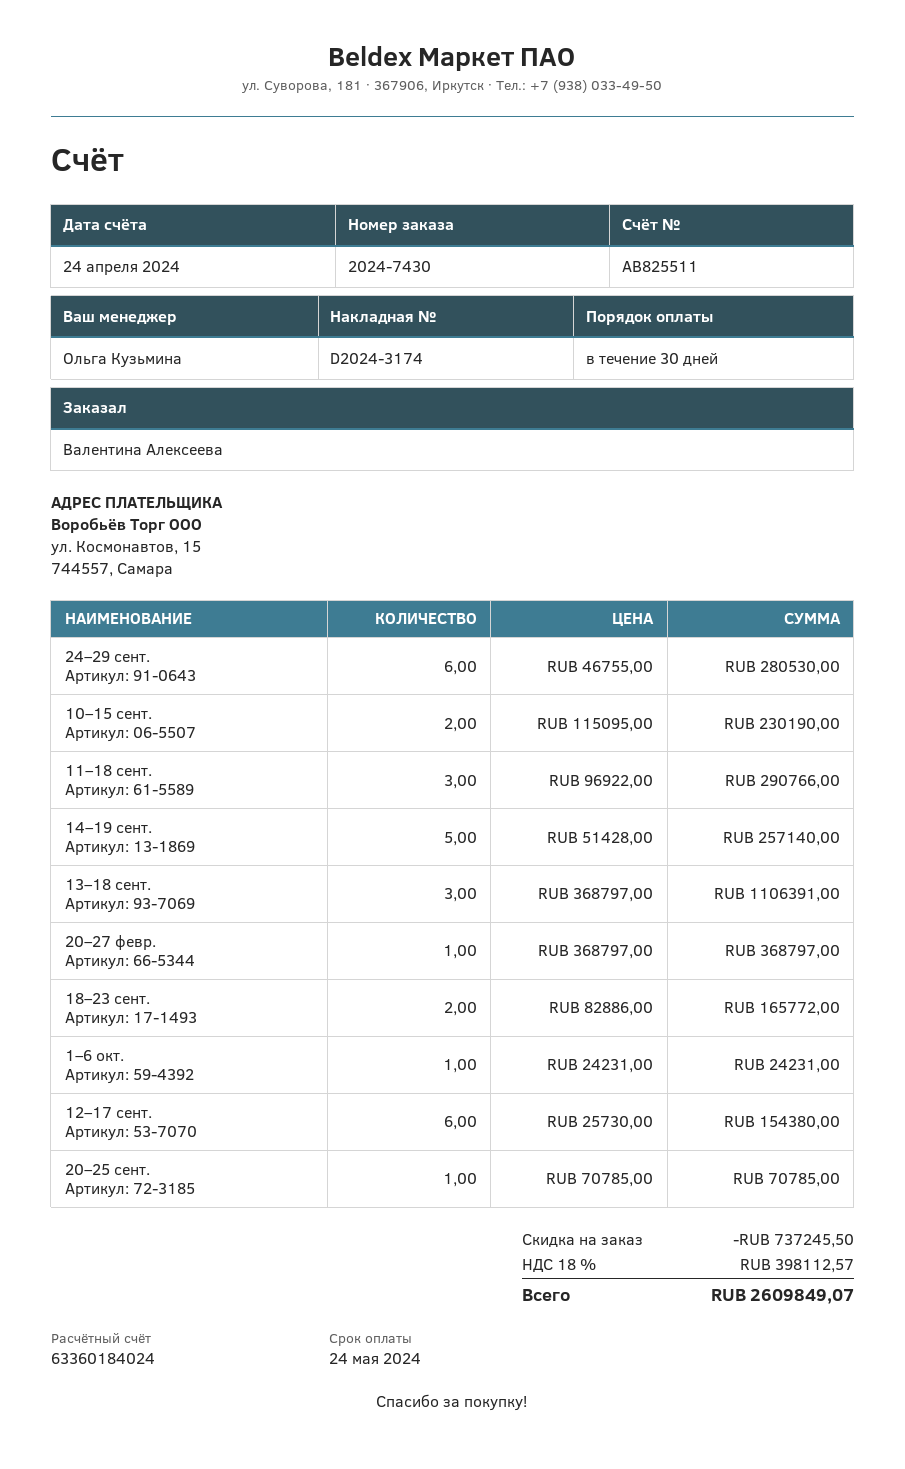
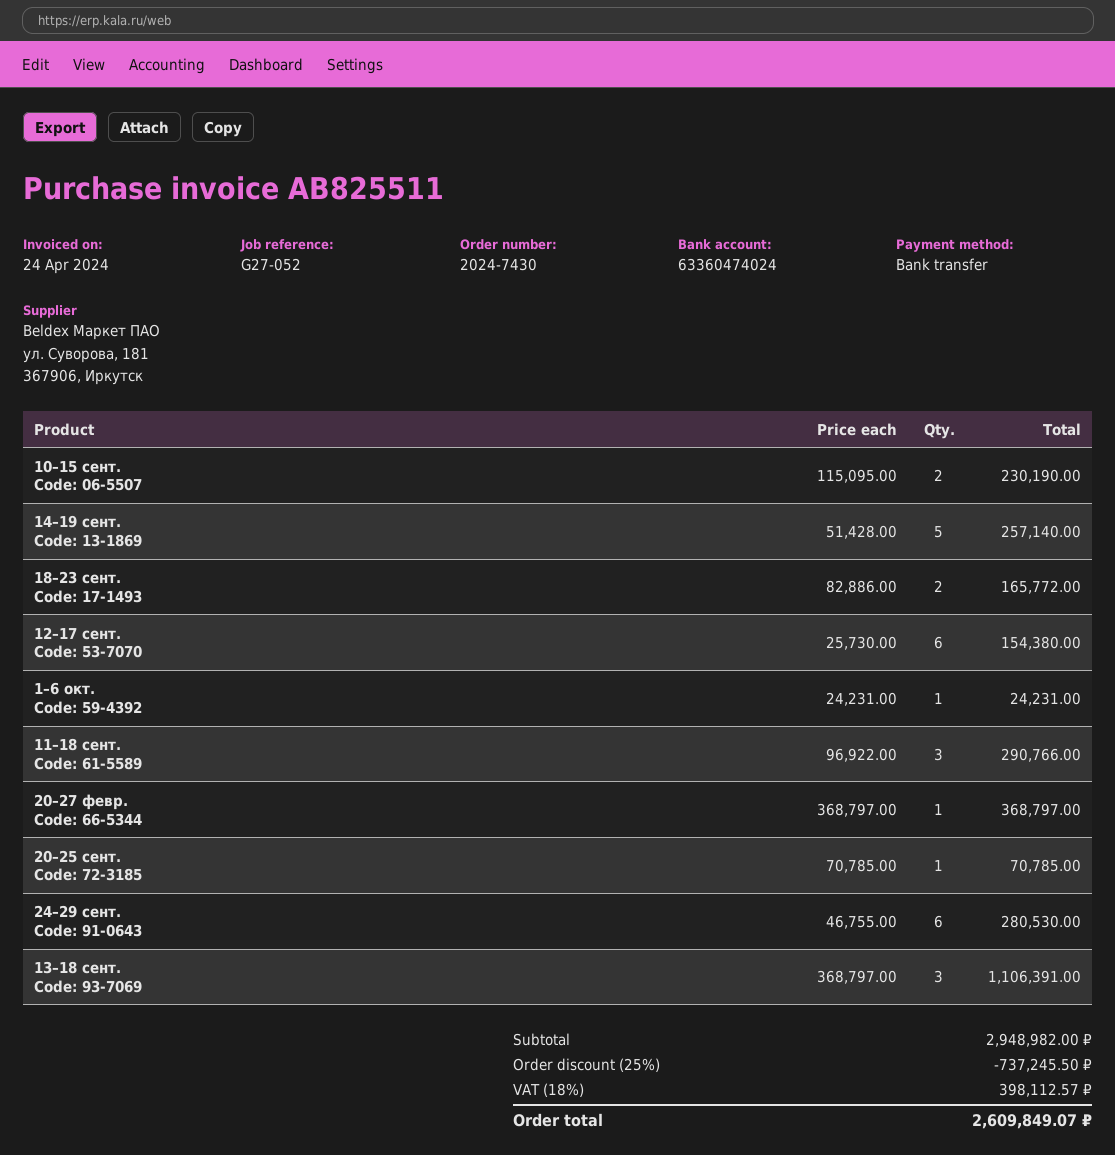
bank account: 63360184024 -> 63360474024

